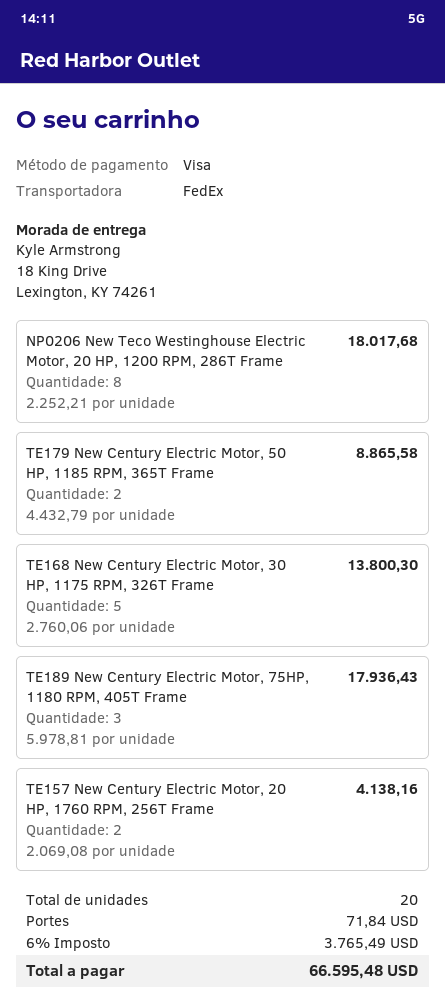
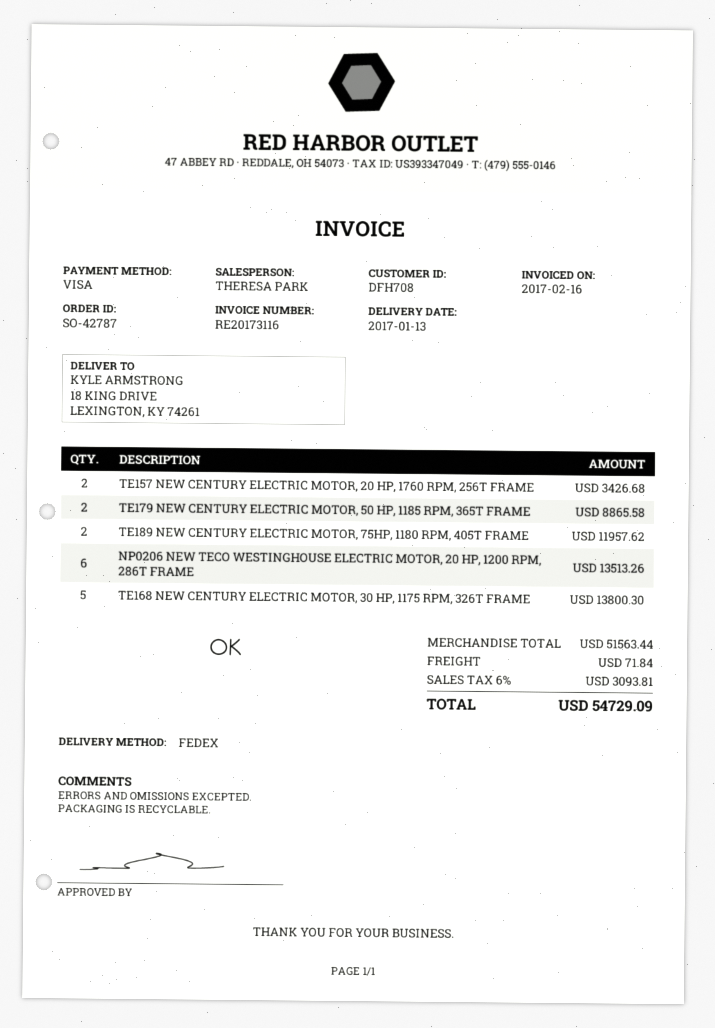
NP0206 New Teco Westinghouse Electric Motor, 20 HP, 1200 RPM, 286T Frame: 8 for 18017.68 -> 6 for 13513.26
TE189 New Century Electric Motor, 75HP, 1180 RPM, 405T Frame: 3 for 17936.43 -> 2 for 11957.62
TE157 New Century Electric Motor, 20 HP, 1760 RPM, 256T Frame: 2 for 4138.16 -> 2 for 3426.68
tax: 6% = 3765.49 -> 6% = 3093.81
total: 66595.48 -> 54729.09

